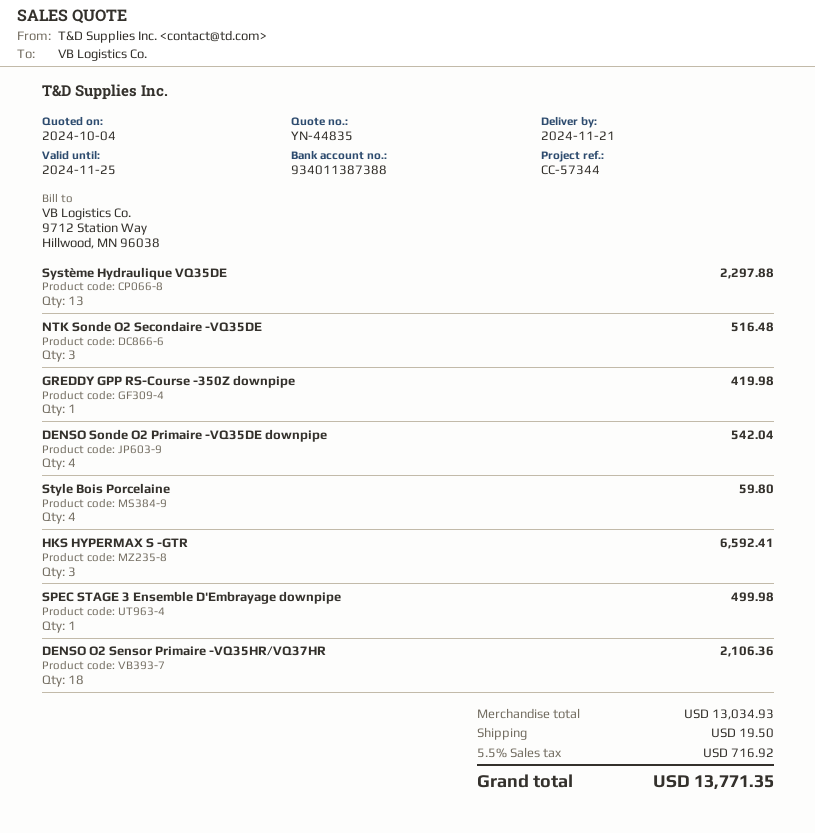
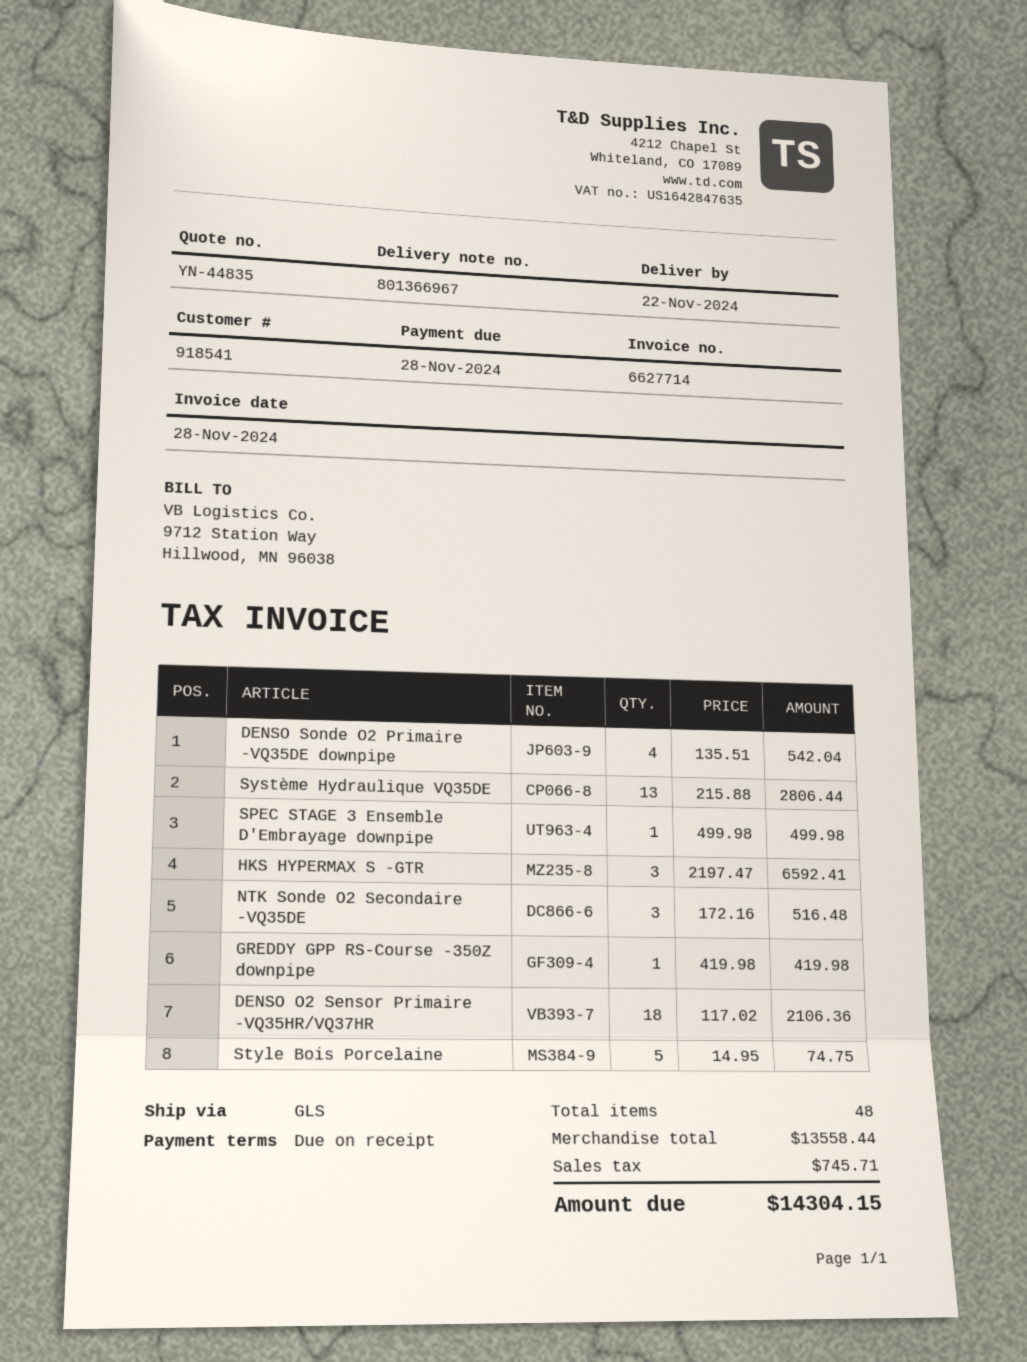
delivery date: 2024-11-21 -> 2024-11-22
Système Hydraulique VQ35DE: 13 for 2297.88 -> 13 for 2806.44
Style Bois Porcelaine: 4 for 59.80 -> 5 for 74.75
subtotal: 13034.93 -> 13558.44
shipping: 19.50 -> none
tax: 716.92 -> 745.71
total: 13771.35 -> 14304.15

